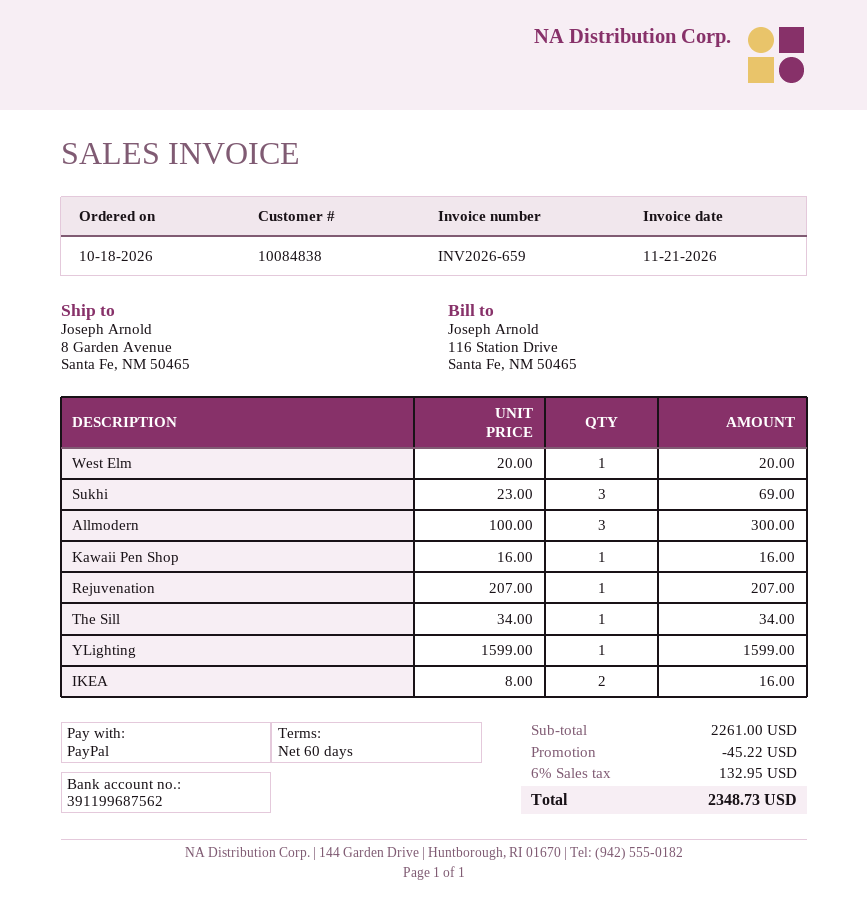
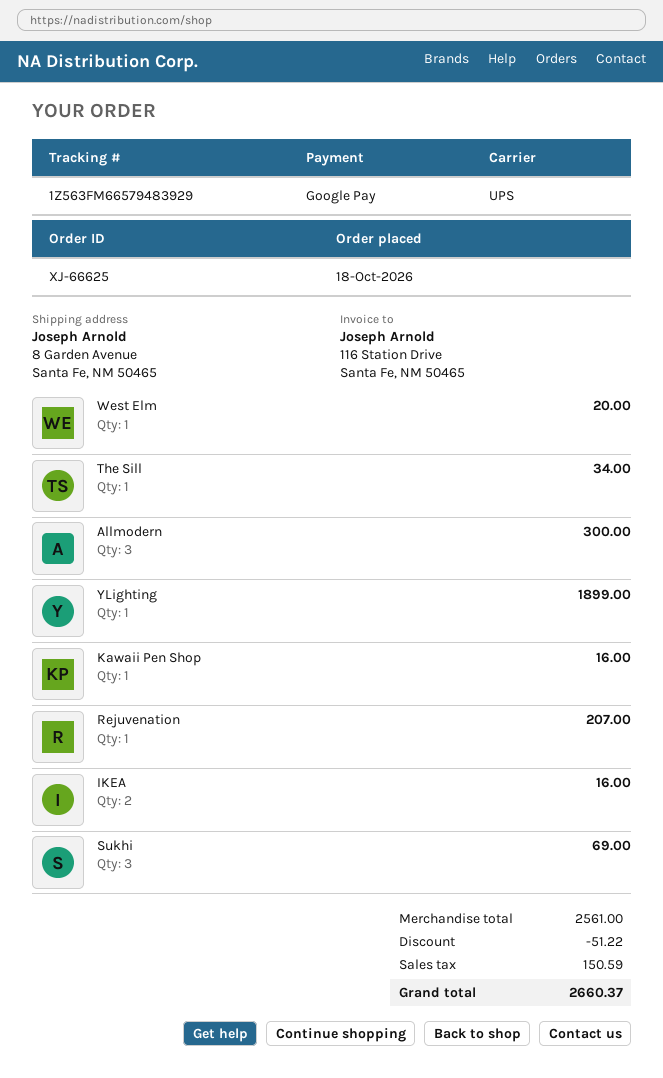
payment method: PayPal -> Google Pay
YLighting: 1 for 1599.00 -> 1 for 1899.00
subtotal: 2261.00 -> 2561.00
discount: 45.22 -> 51.22
tax: 132.95 -> 150.59
total: 2348.73 -> 2660.37

